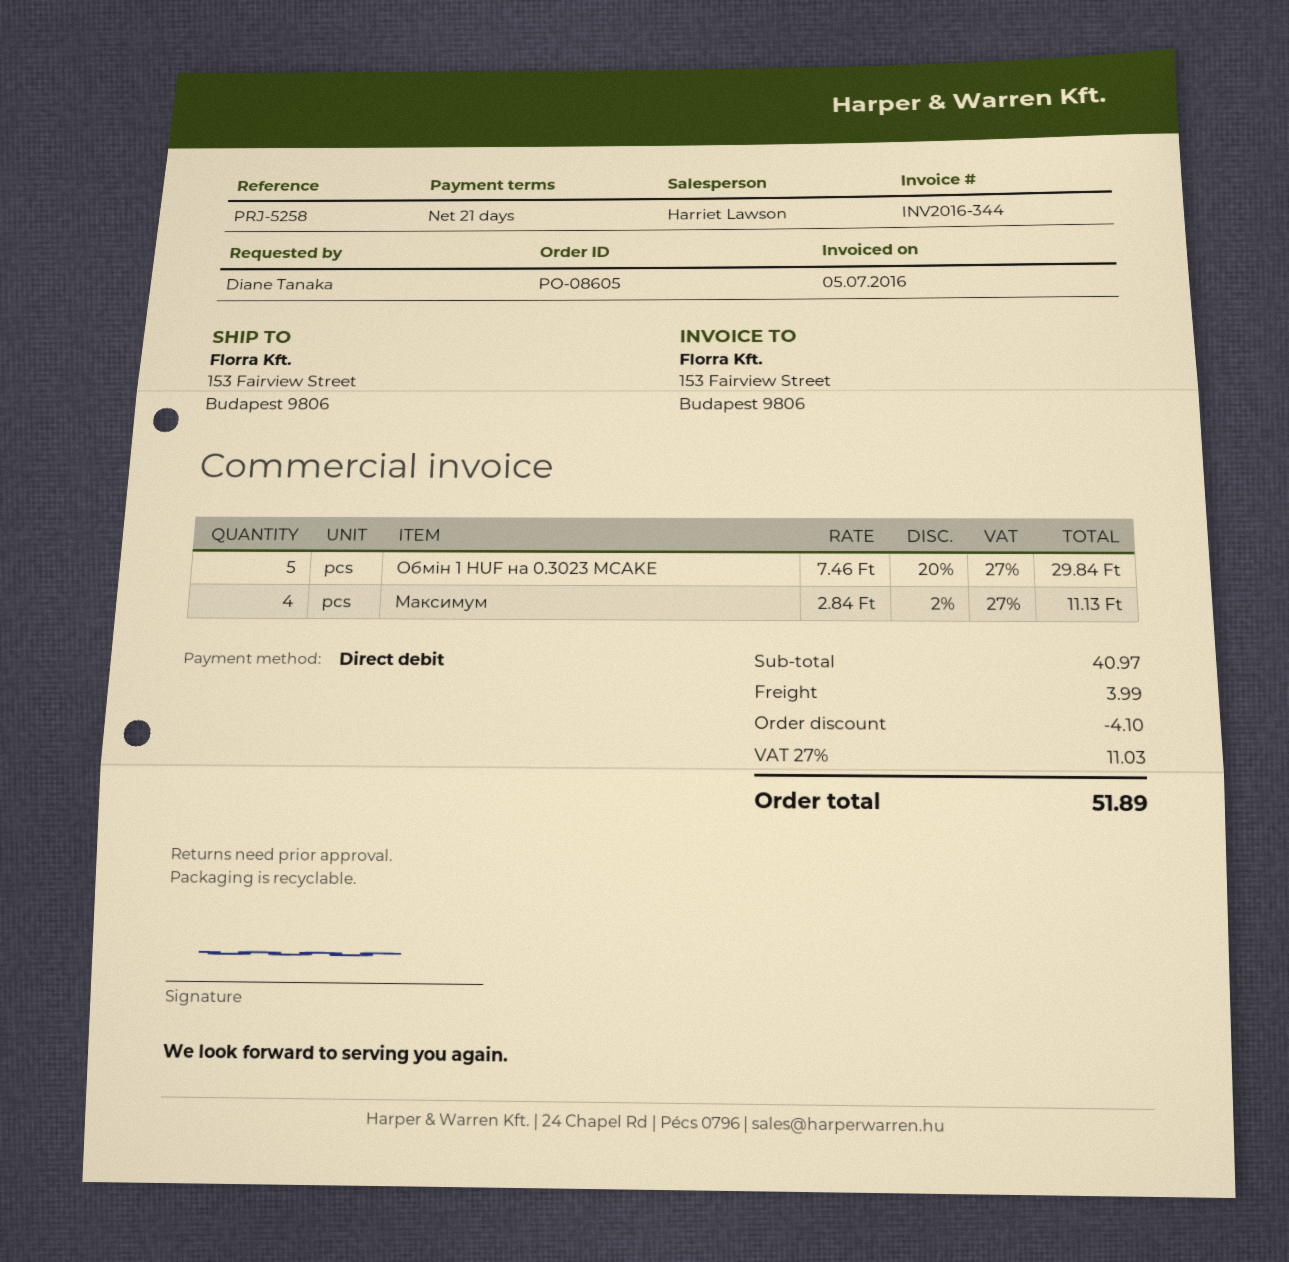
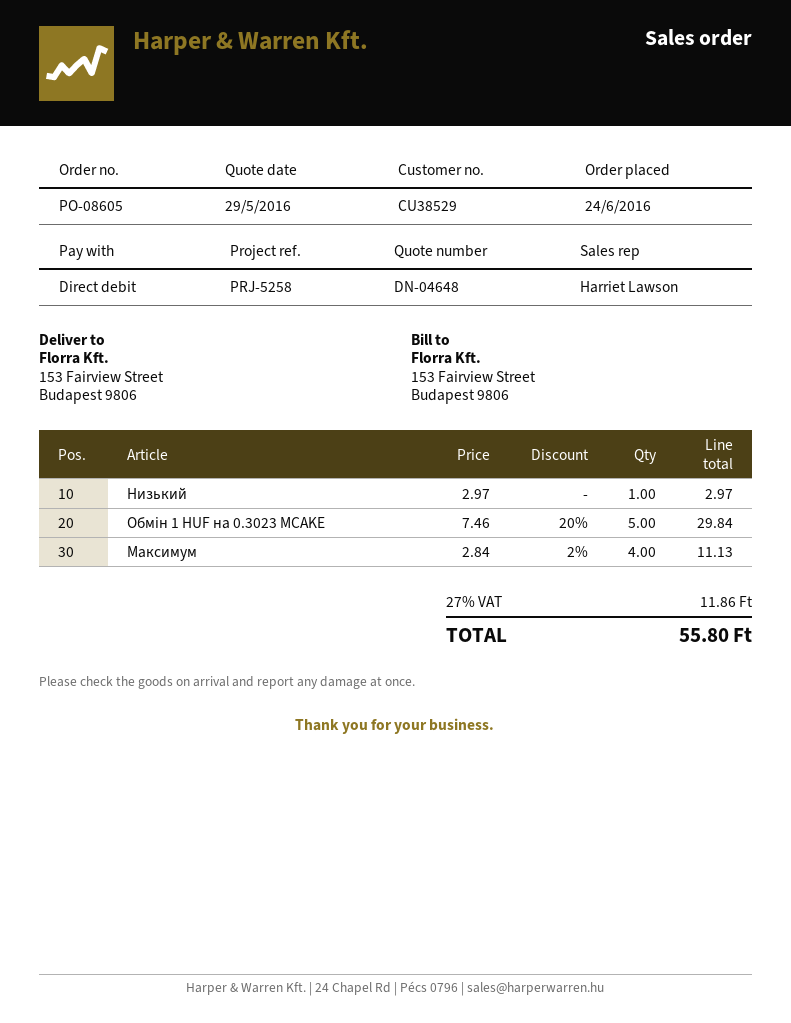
Низький: none -> 1 x 2.97 = 2.97
discount: 4.10 -> none
shipping: 3.99 -> none
tax: 27% = 11.03 -> 27% = 11.86
total: 51.89 -> 55.80

